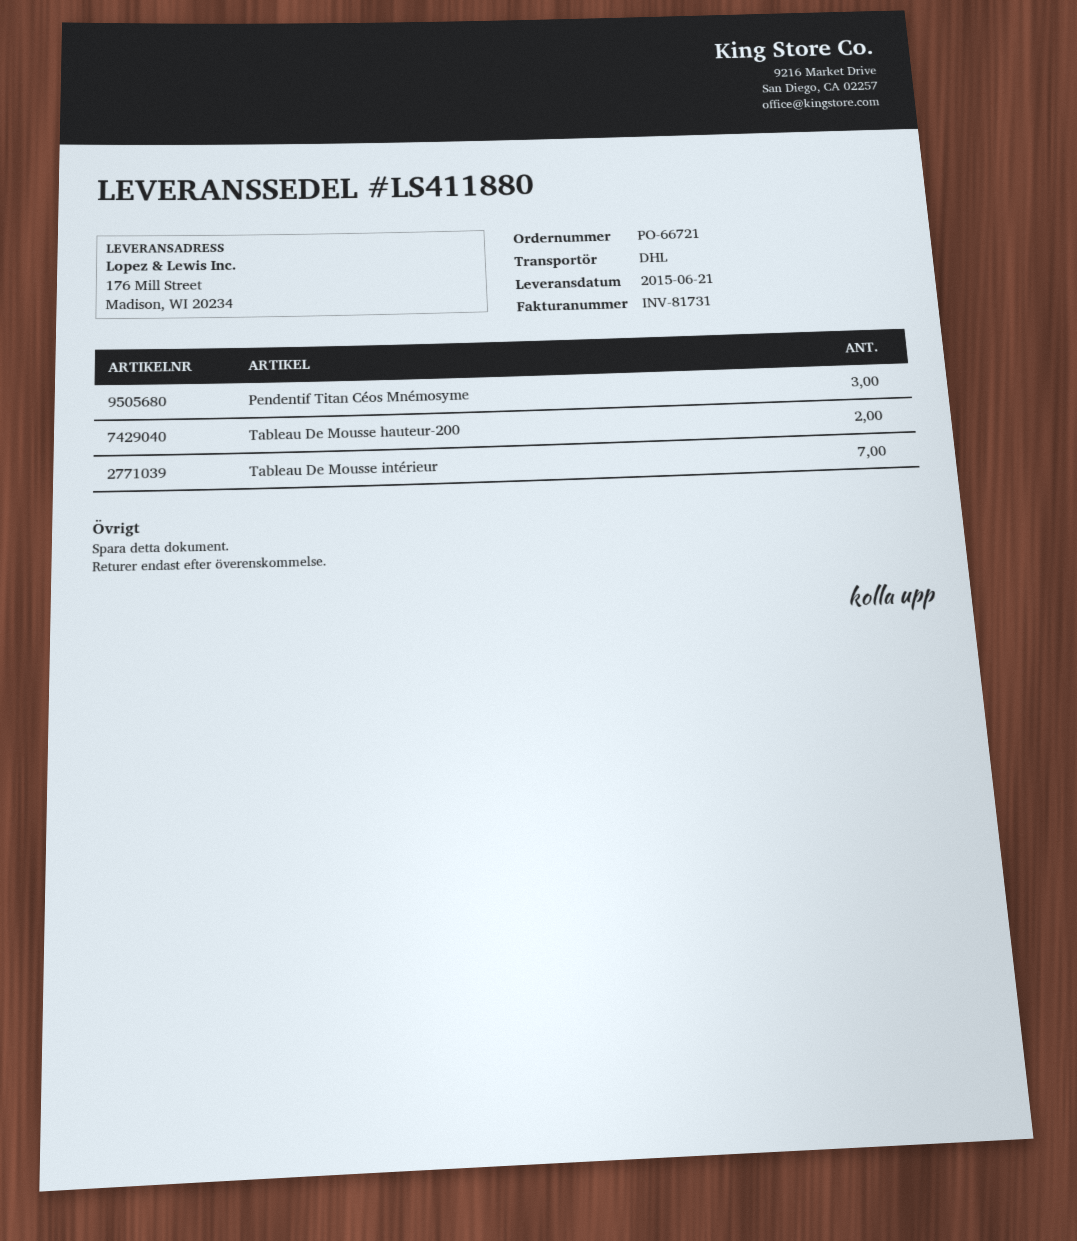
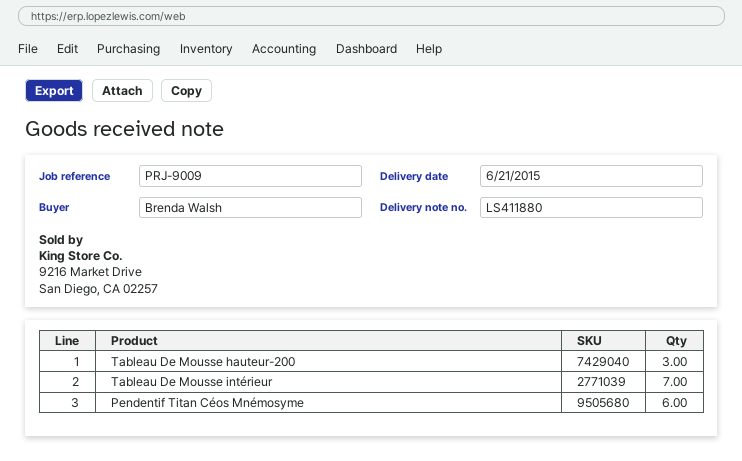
Pendentif Titan Céos Mnémosyme: 3 -> 6
Tableau De Mousse hauteur-200: 2 -> 3

